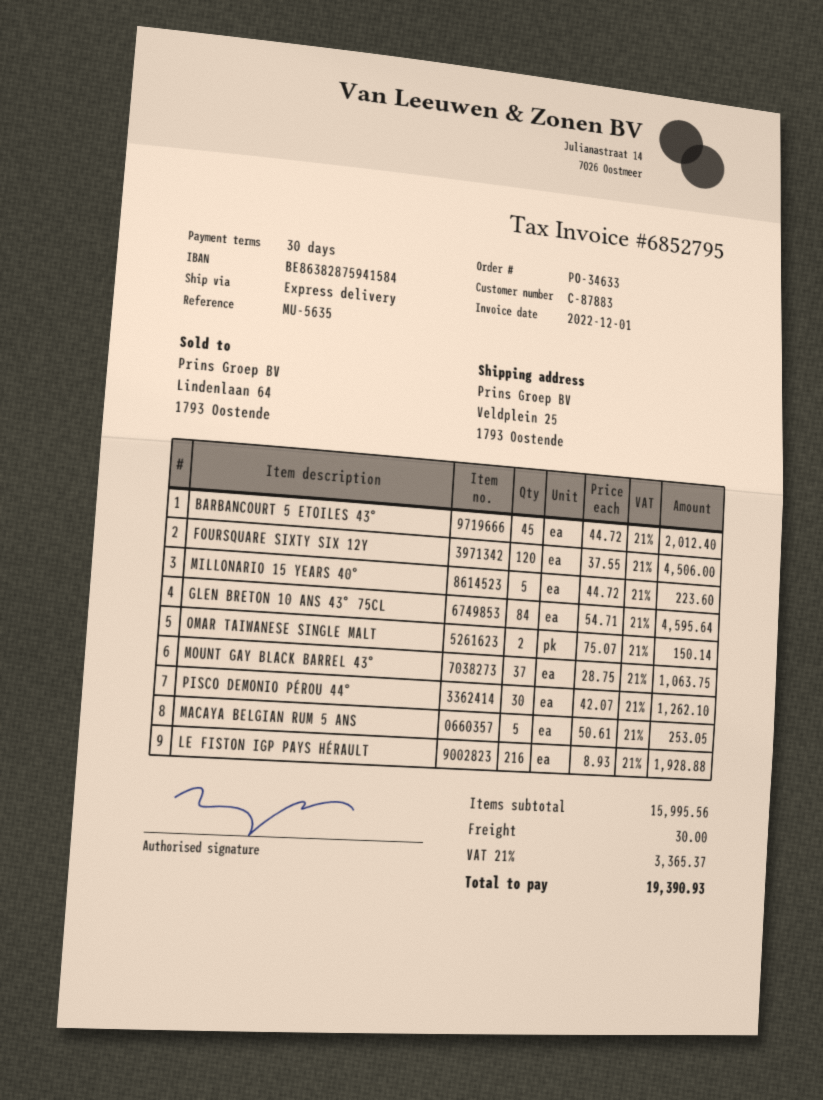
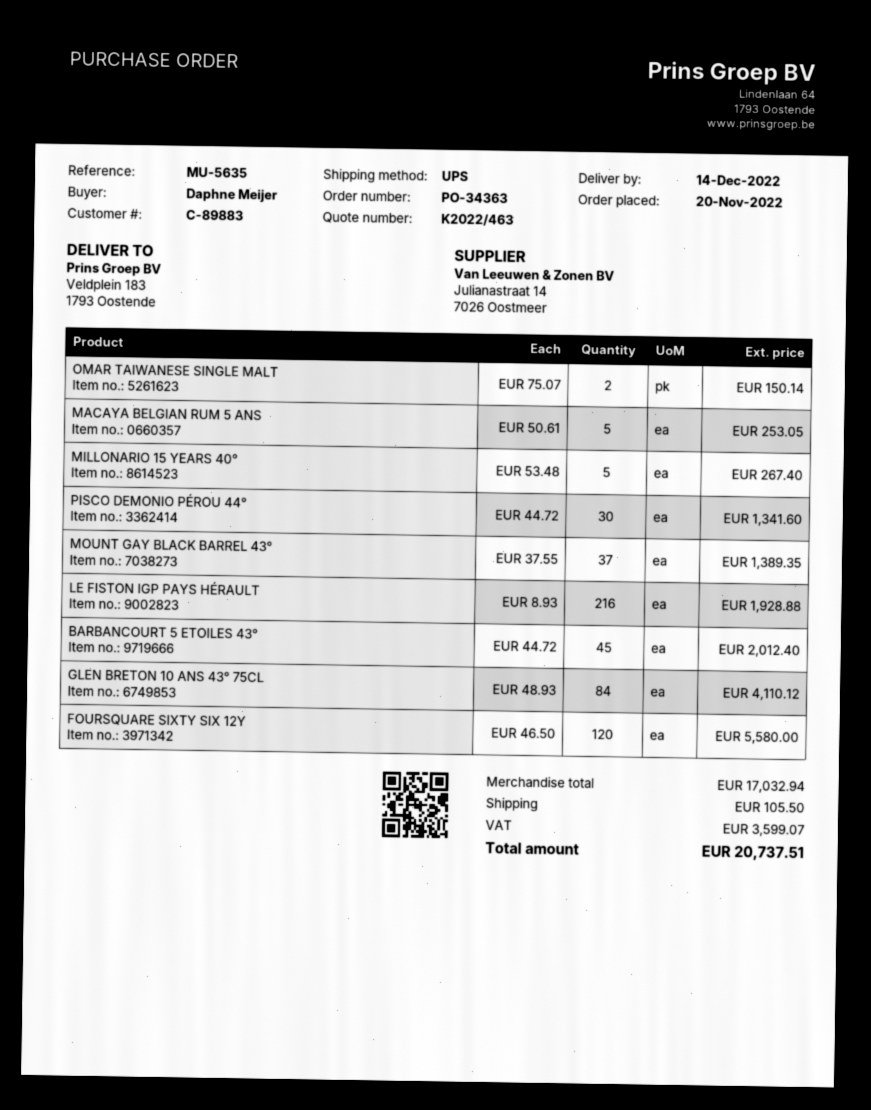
order number: PO-34633 -> PO-34363
customer number: C-87883 -> C-89883
shipping method: express -> UPS
ship to: Veldplein 25, 1793 Oostende -> Veldplein 183, 1793 Oostende
FOURSQUARE SIXTY SIX 12Y: 120 x 37.55 = 4506.00 -> 120 x 46.50 = 5580.00
MILLONARIO 15 YEARS 40°: 5 x 44.72 = 223.60 -> 5 x 53.48 = 267.40
GLEN BRETON 10 ANS 43° 75CL: 84 x 54.71 = 4595.64 -> 84 x 48.93 = 4110.12
MOUNT GAY BLACK BARREL 43°: 37 x 28.75 = 1063.75 -> 37 x 37.55 = 1389.35
PISCO DEMONIO PÉROU 44°: 30 x 42.07 = 1262.10 -> 30 x 44.72 = 1341.60
subtotal: 15995.56 -> 17032.94
shipping: 30.00 -> 105.50
tax: 3365.37 -> 3599.07
total: 19390.93 -> 20737.51

